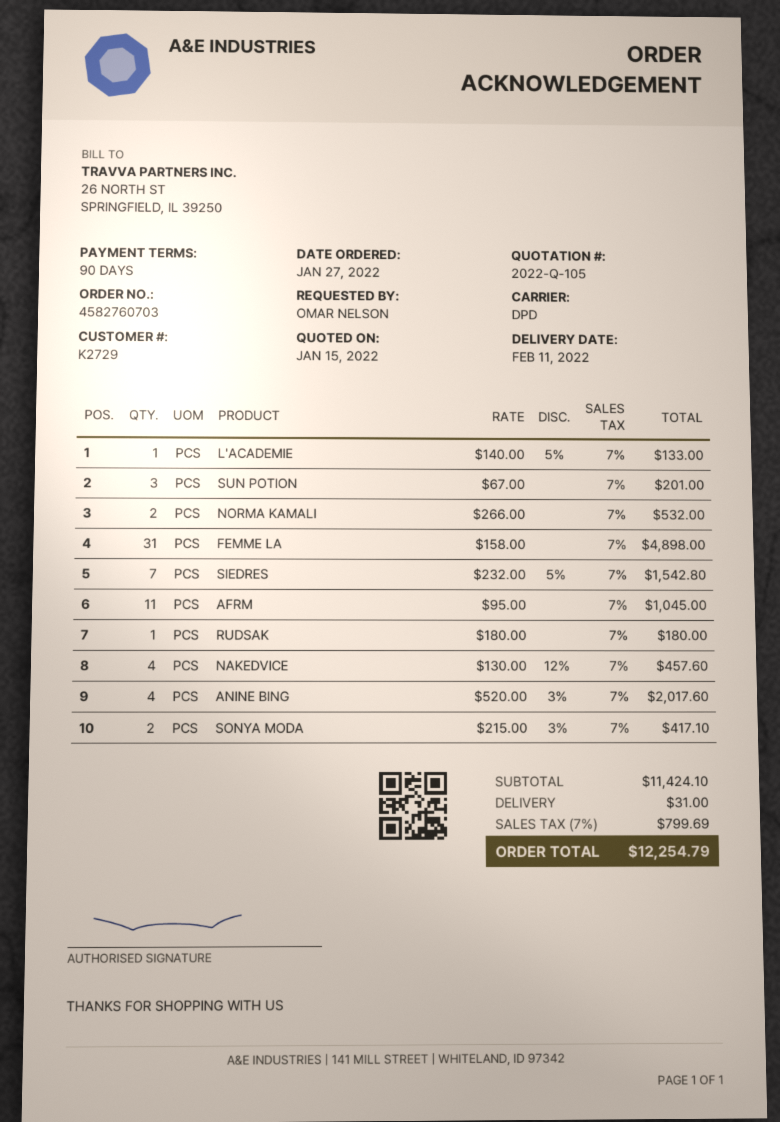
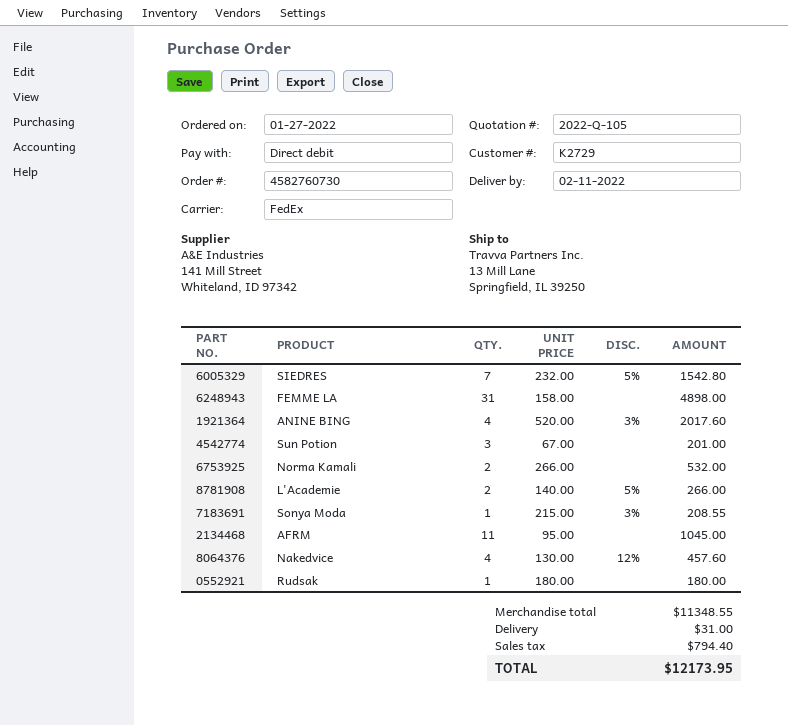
order number: 4582760703 -> 4582760730
shipping method: DPD -> FedEx
L'ACADEMIE: 1 x 140.00 - 5% = 133.00 -> 2 x 140.00 - 5% = 266.00
SONYA MODA: 2 x 215.00 - 3% = 417.10 -> 1 x 215.00 - 3% = 208.55
subtotal: 11424.10 -> 11348.55
tax: 799.69 -> 794.40
total: 12254.79 -> 12173.95

